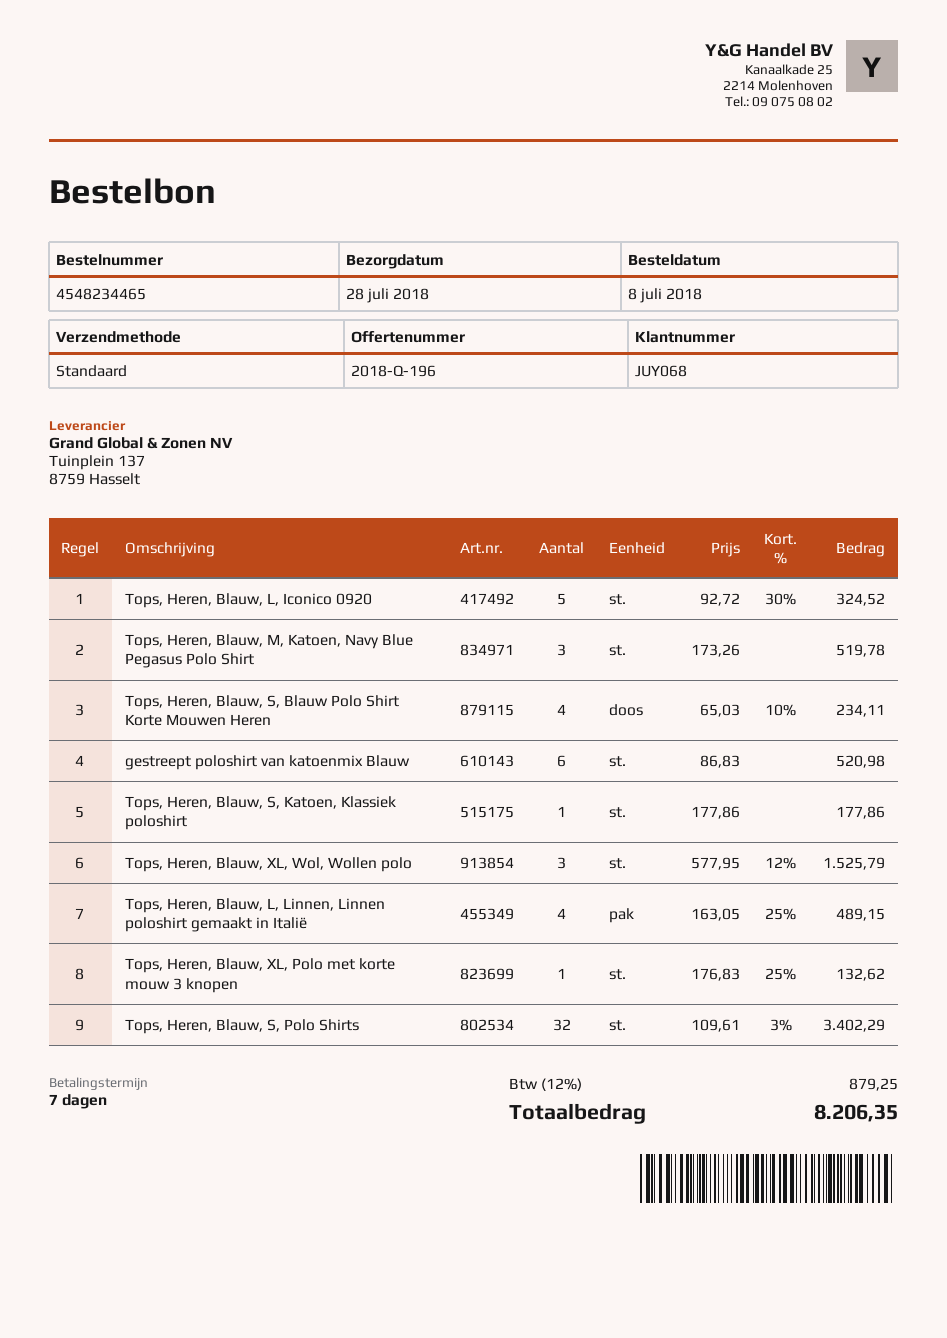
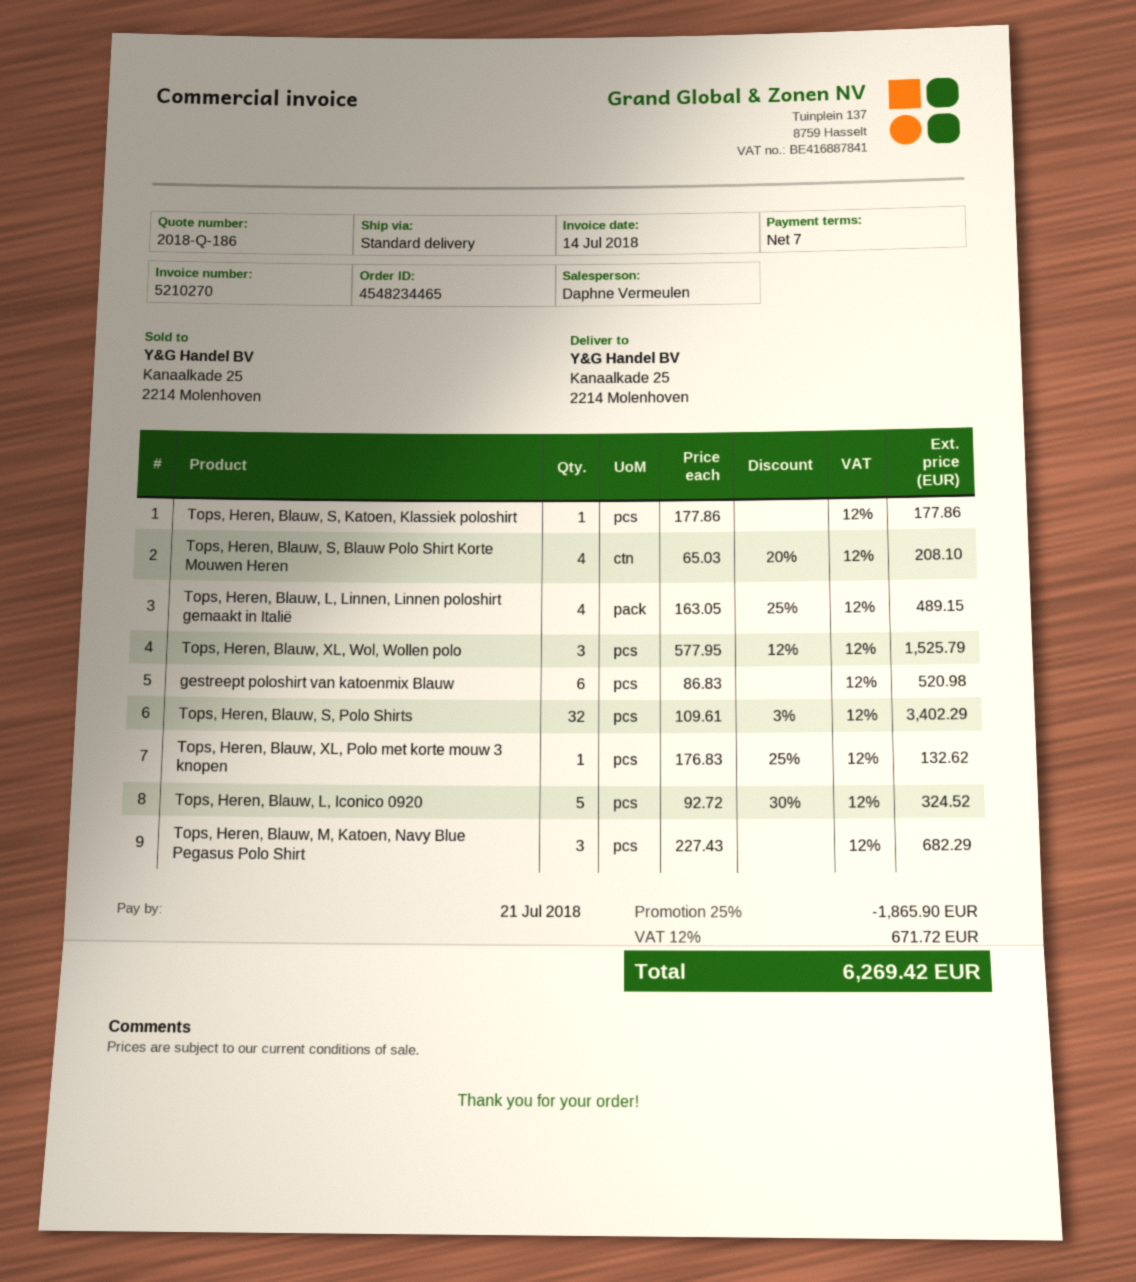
quote number: 2018-Q-196 -> 2018-Q-186
Tops, Heren, Blauw, M, Katoen, Navy Blue Pegasus Polo Shirt: 3 x 173.26 = 519.78 -> 3 x 227.43 = 682.29
Tops, Heren, Blauw, S, Blauw Polo Shirt Korte Mouwen Heren: 4 x 65.03 - 10% = 234.11 -> 4 x 65.03 - 20% = 208.10
discount: none -> 25% = 1865.90
tax: 12% = 879.25 -> 12% = 671.72
total: 8206.35 -> 6269.42

